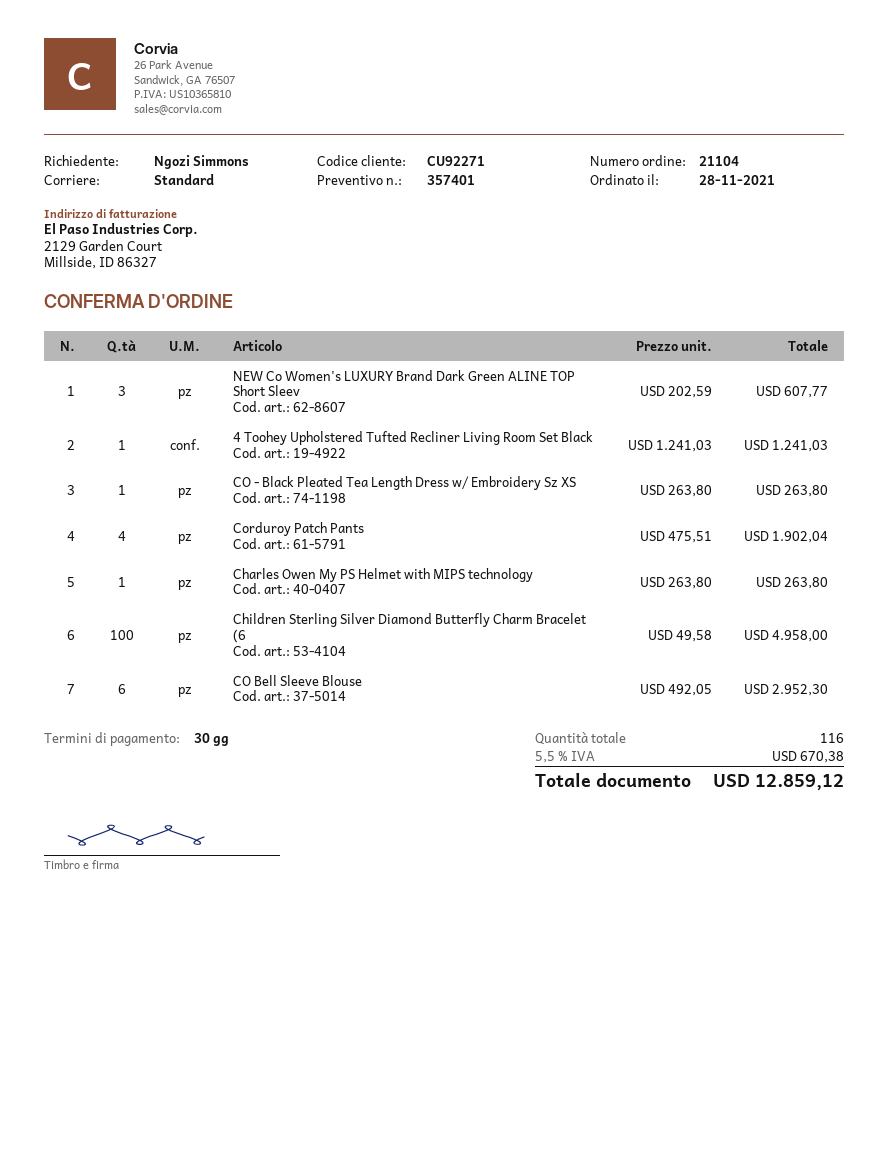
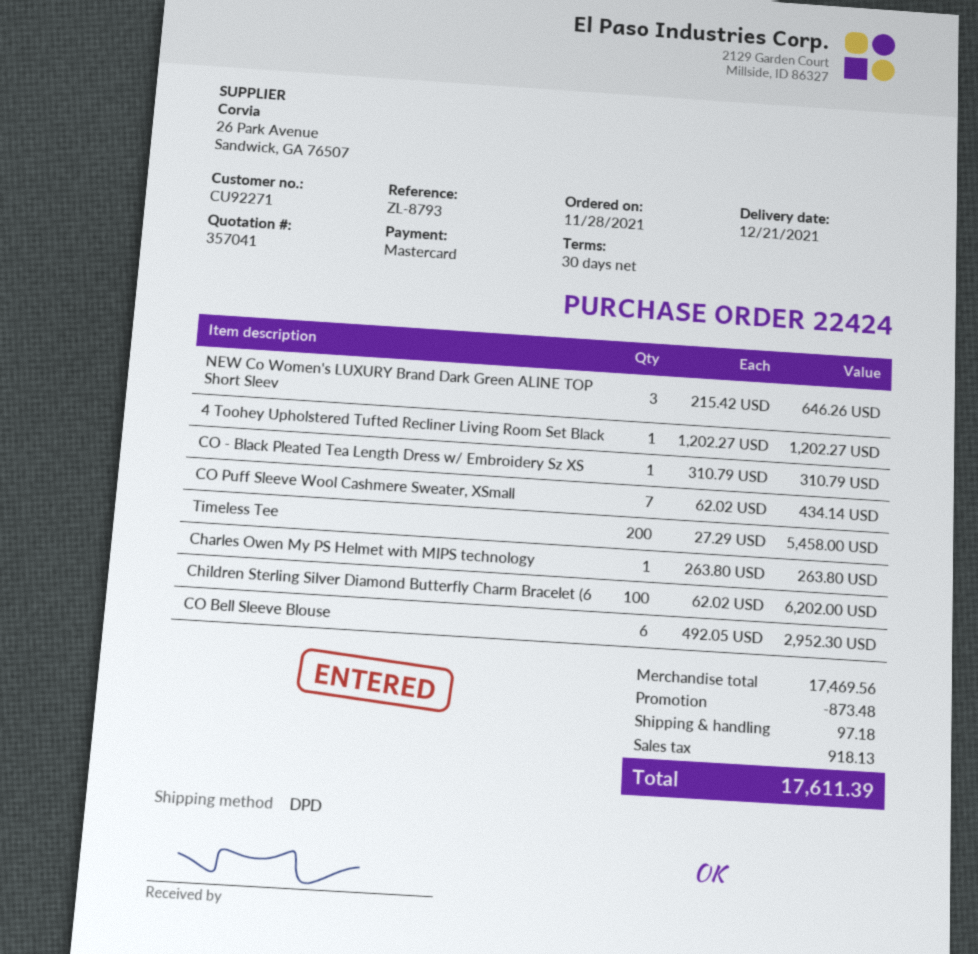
quote number: 357401 -> 357041
order number: 21104 -> 22424
shipping method: standard -> DPD
NEW Co Women's LUXURY Brand Dark Green ALINE TOP Short Sleev: 3 x 202.59 = 607.77 -> 3 x 215.42 = 646.26
4 Toohey Upholstered Tufted Recliner Living Room Set Black: 1 x 1241.03 = 1241.03 -> 1 x 1202.27 = 1202.27
CO - Black Pleated Tea Length Dress w/ Embroidery Sz XS: 1 x 263.80 = 263.80 -> 1 x 310.79 = 310.79
Corduroy Patch Pants: 4 x 475.51 = 1902.04 -> none
Children Sterling Silver Diamond Butterfly Charm Bracelet (6: 100 x 49.58 = 4958.00 -> 100 x 62.02 = 6202.00
CO Puff Sleeve Wool Cashmere Sweater, XSmall: none -> 7 x 62.02 = 434.14
Timeless Tee: none -> 200 x 27.29 = 5458.00
discount: none -> 873.48
shipping: none -> 97.18
tax: 670.38 -> 918.13
total: 12859.12 -> 17611.39

